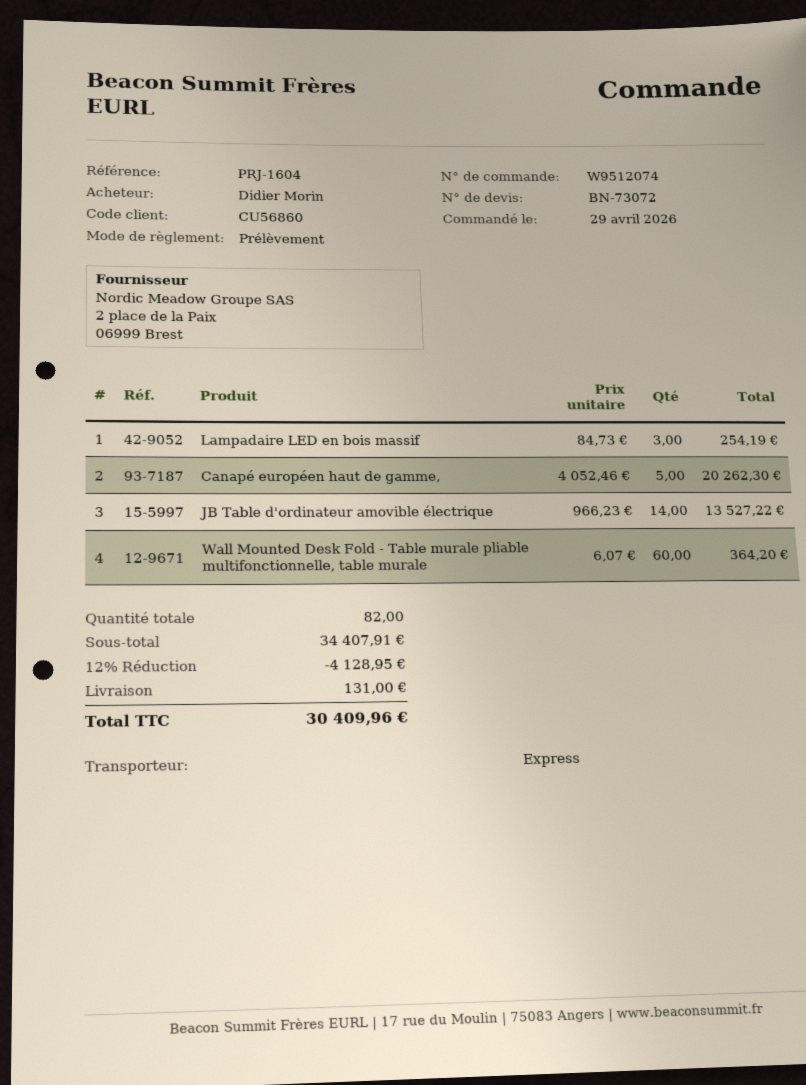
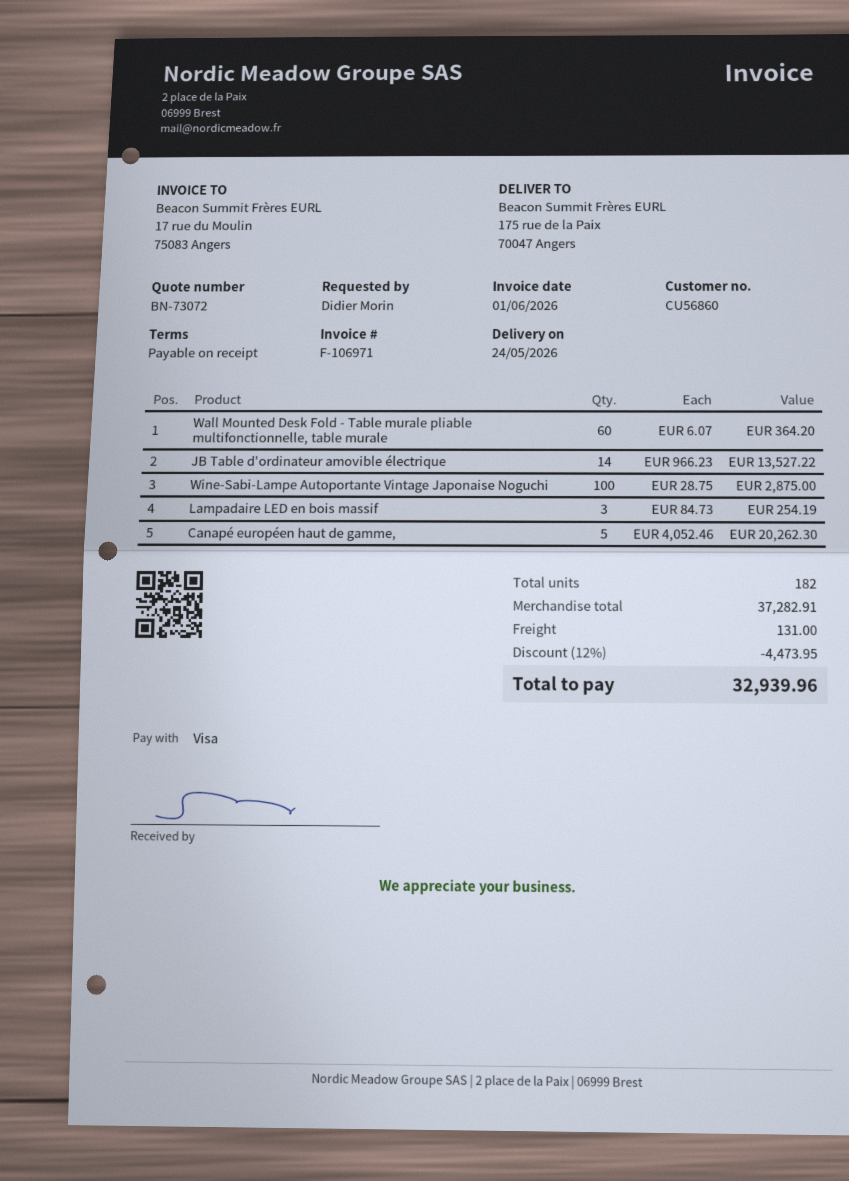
payment method: direct debit -> Visa
Wine-Sabi-Lampe Autoportante Vintage Japonaise Noguchi: none -> 100 x 28.75 = 2875.00
total quantity: 82 -> 182
subtotal: 34407.91 -> 37282.91
discount: 12% = 4128.95 -> 12% = 4473.95
total: 30409.96 -> 32939.96

